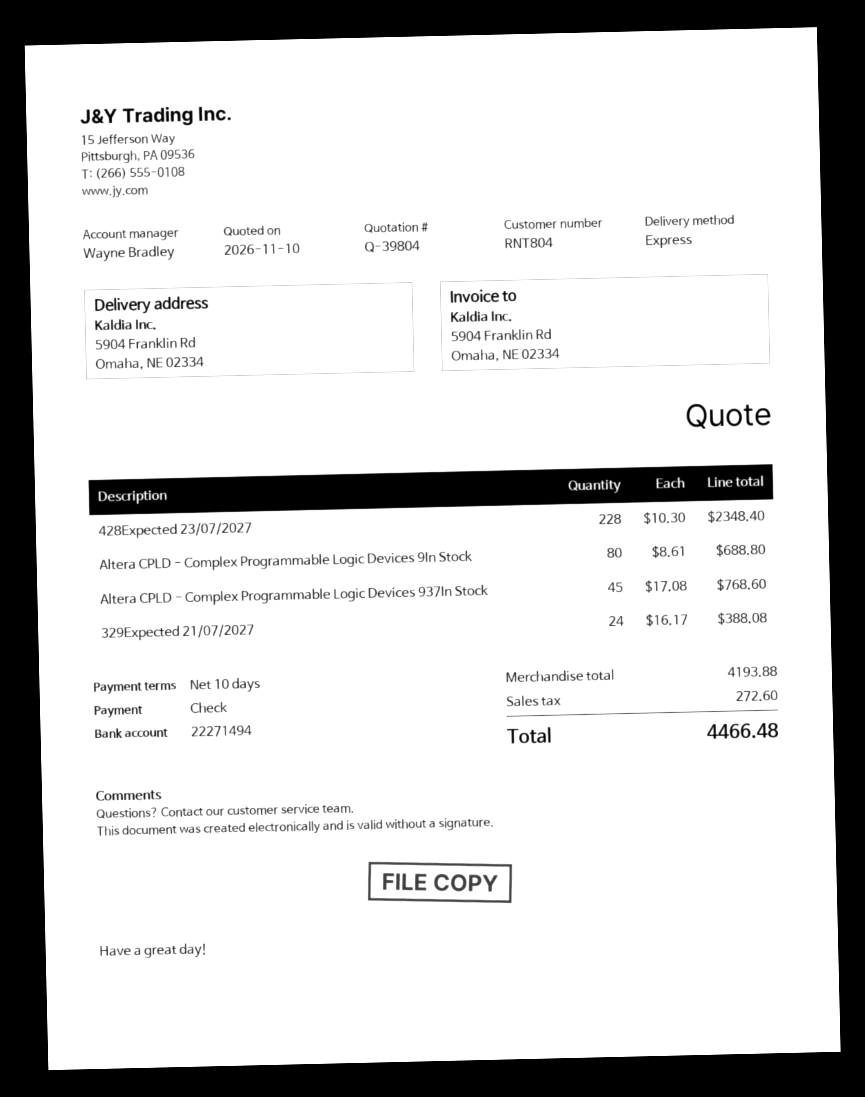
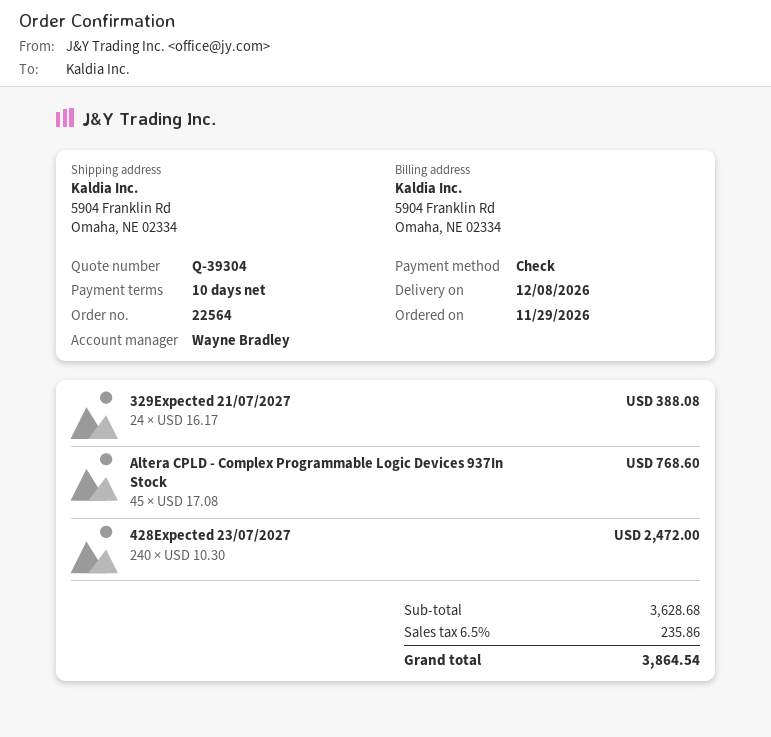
quote number: Q-39804 -> Q-39304
428Expected 23/07/2027: 228 x 10.30 = 2348.40 -> 240 x 10.30 = 2472.00
Altera CPLD - Complex Programmable Logic Devices 9In Stock: 80 x 8.61 = 688.80 -> none
subtotal: 4193.88 -> 3628.68
tax: 272.60 -> 235.86
total: 4466.48 -> 3864.54

